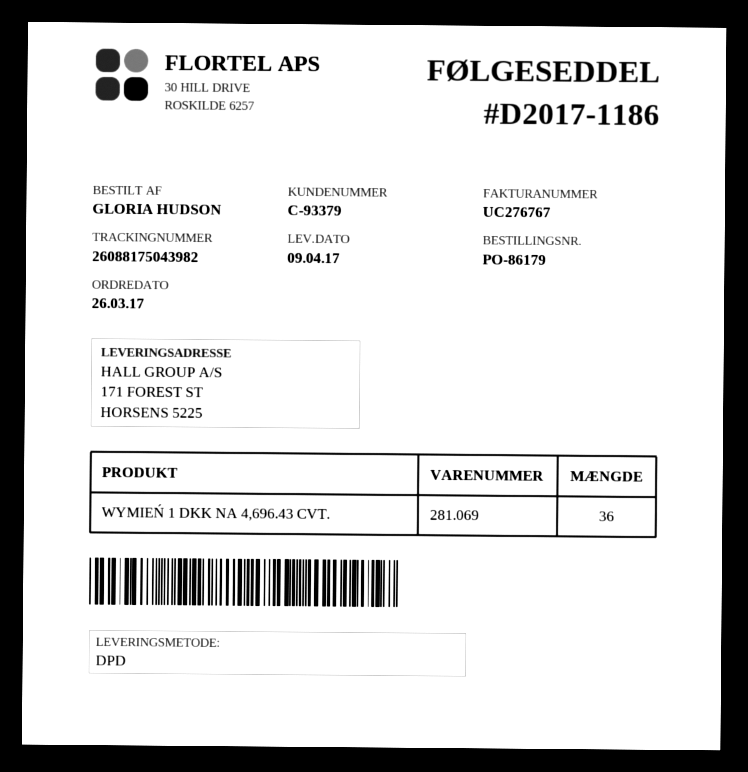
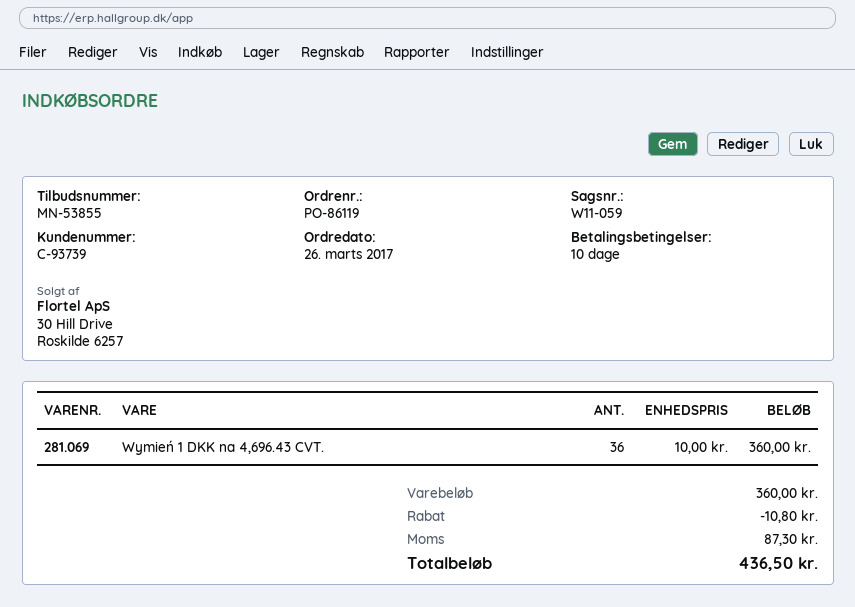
order number: PO-86179 -> PO-86119
customer number: C-93379 -> C-93739

